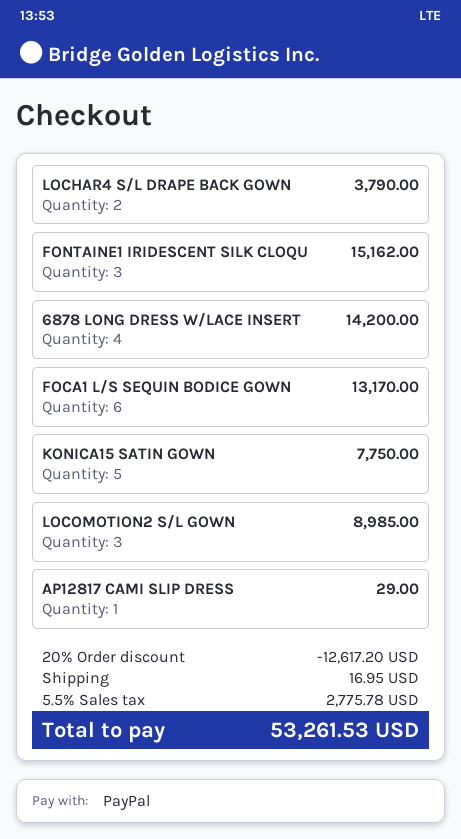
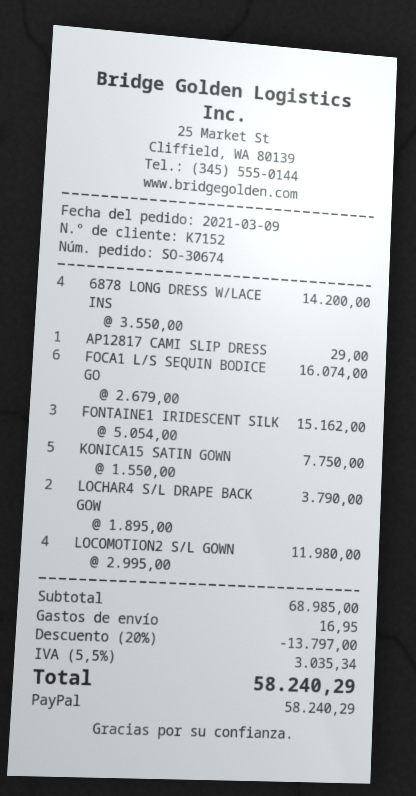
FOCA1 L/S SEQUIN BODICE GOWN: 6 for 13170.00 -> 6 for 16074.00
LOCOMOTION2 S/L GOWN: 3 for 8985.00 -> 4 for 11980.00
discount: 20% = 12617.20 -> 20% = 13797.00
tax: 5.5% = 2775.78 -> 5.5% = 3035.34
total: 53261.53 -> 58240.29

